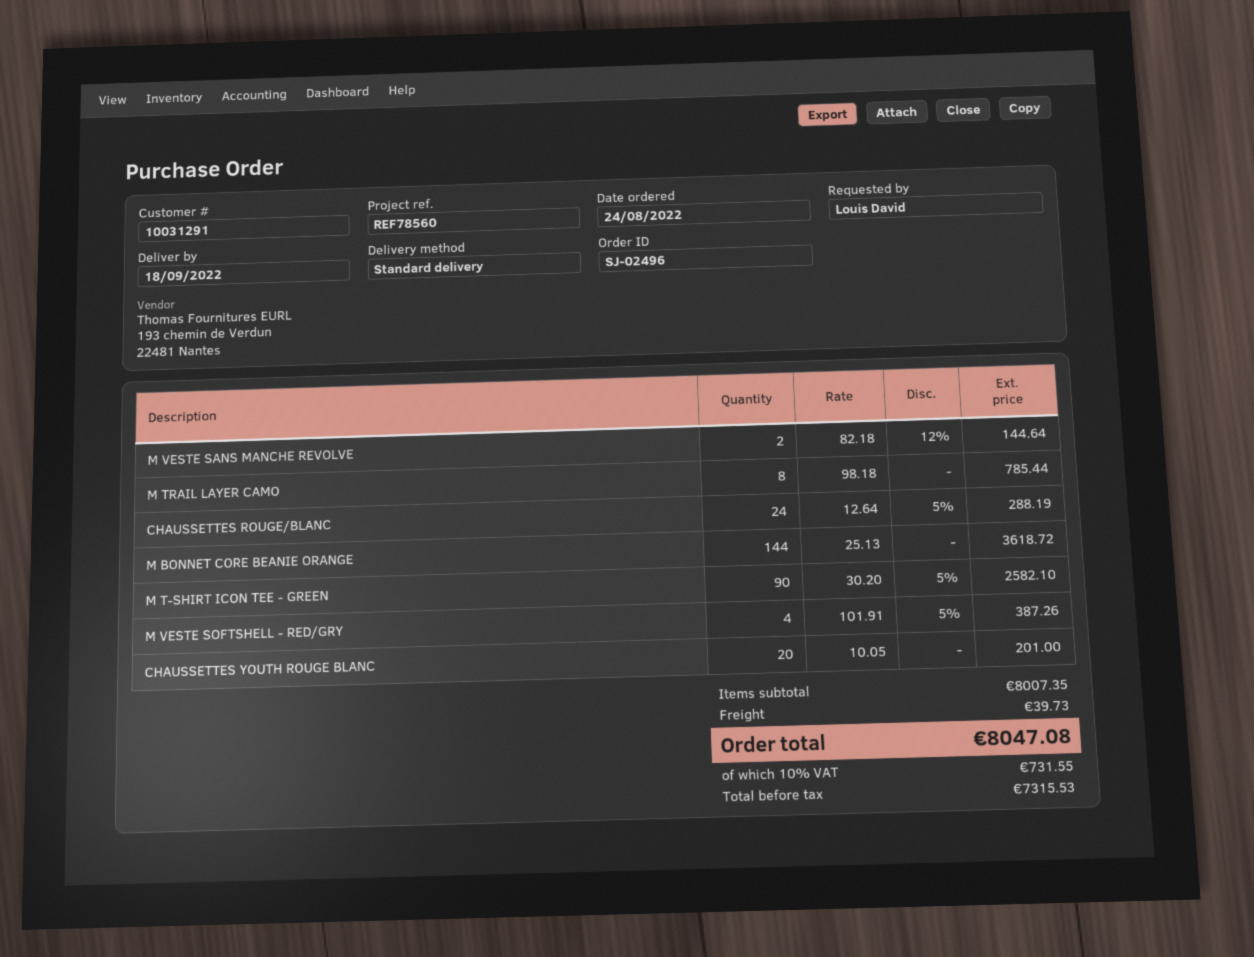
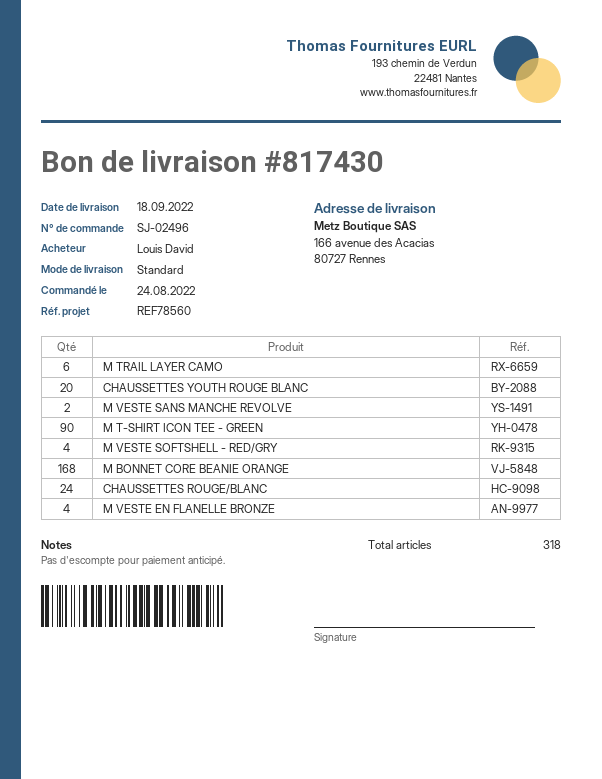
M TRAIL LAYER CAMO: 8 -> 6
M BONNET CORE BEANIE ORANGE: 144 -> 168
M VESTE EN FLANELLE BRONZE: none -> 4

